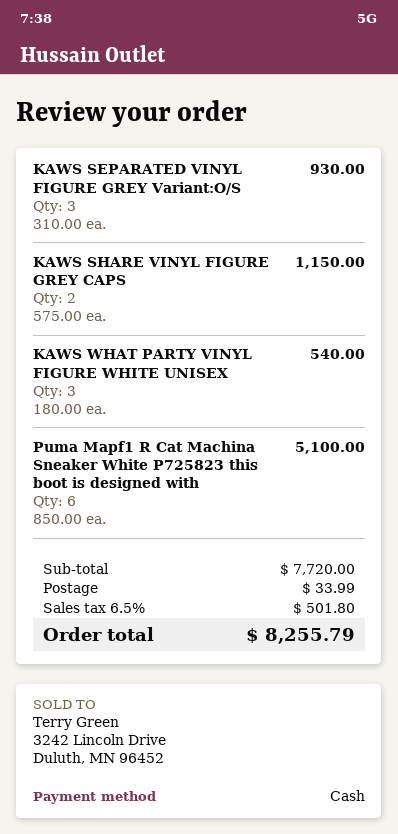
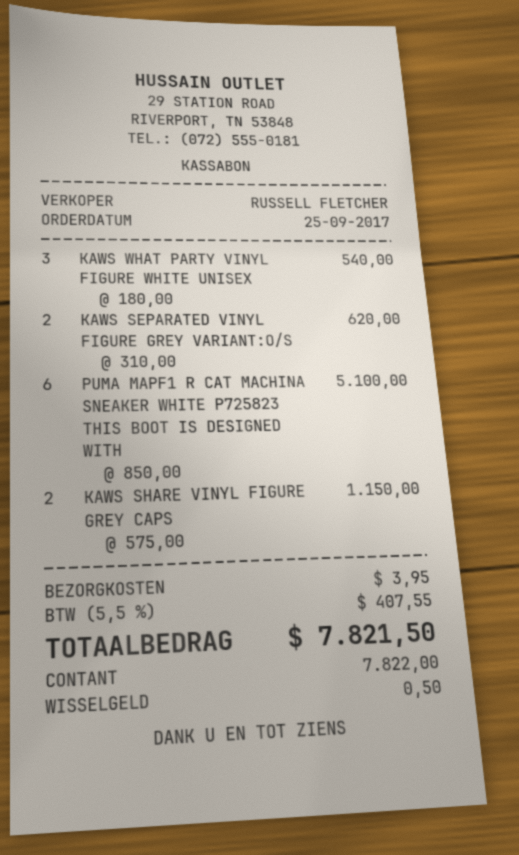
KAWS SEPARATED VINYL FIGURE GREY Variant:O/S: 3 x 310.00 = 930.00 -> 2 x 310.00 = 620.00
shipping: 33.99 -> 3.95
tax: 6.5% = 501.80 -> 5.5% = 407.55
total: 8255.79 -> 7821.50

